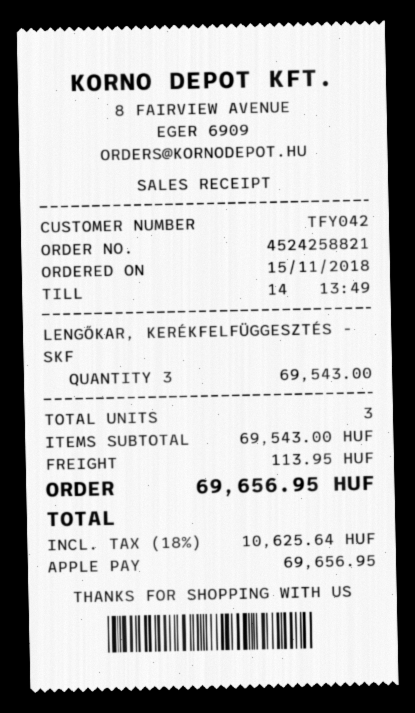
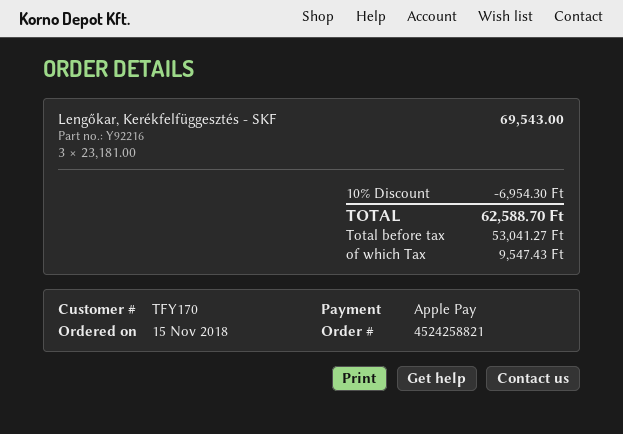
customer number: TFY042 -> TFY170
discount: none -> 10% = 6954.30
shipping: 113.95 -> none
tax: 10625.64 -> 9547.43
total: 69656.95 -> 62588.70

